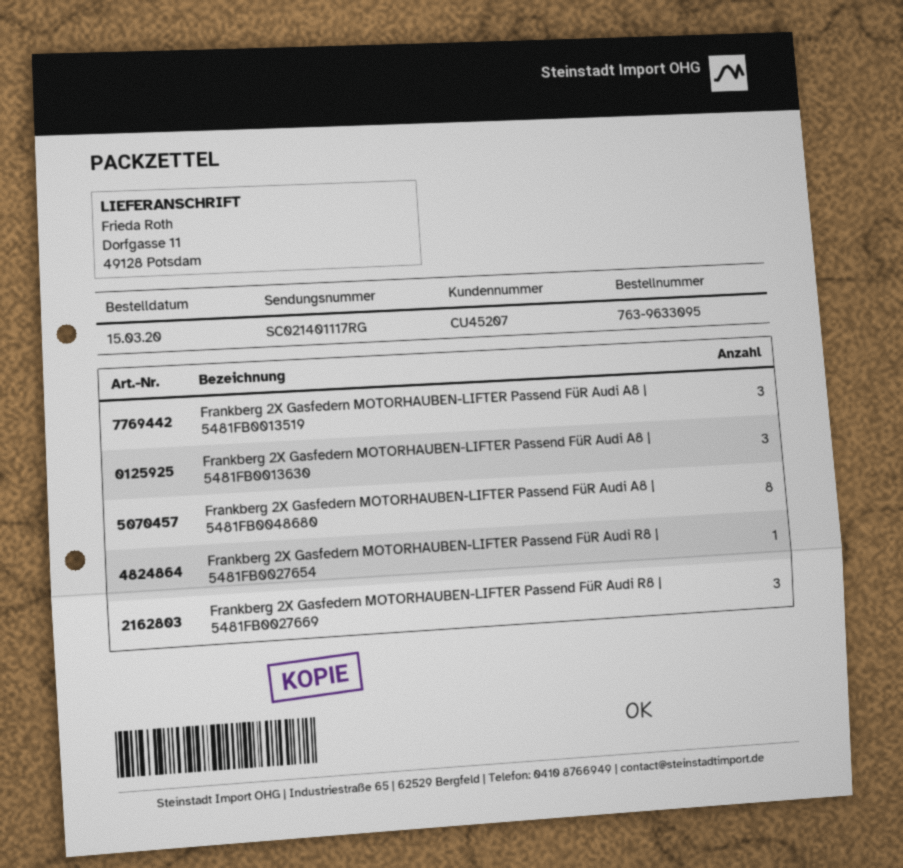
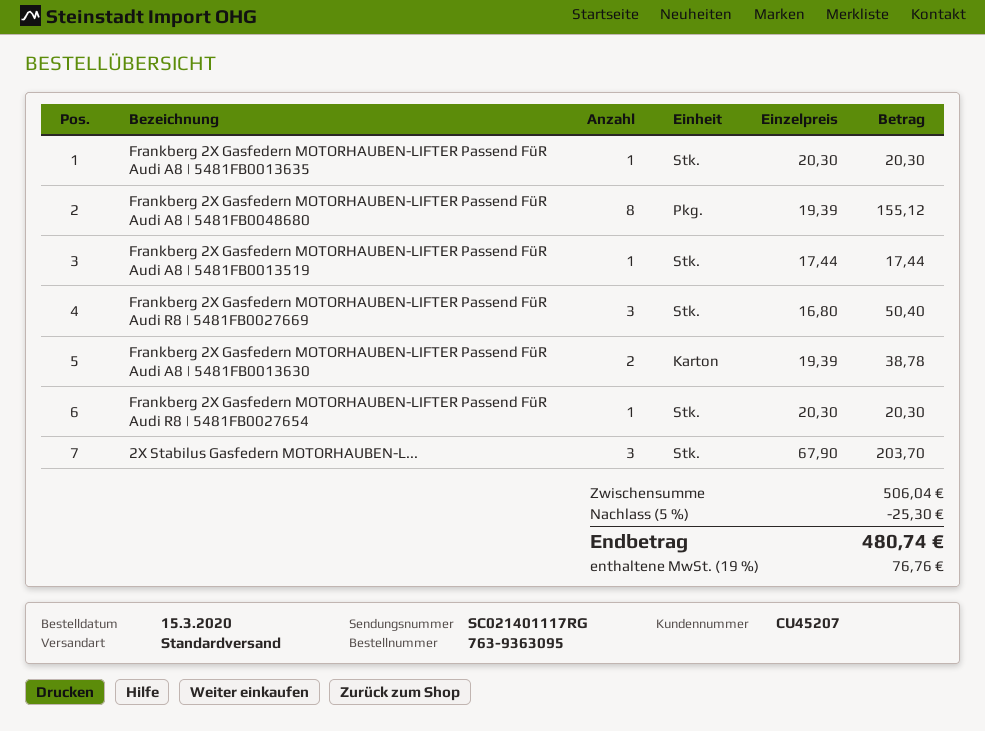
order number: 763-9633095 -> 763-9363095
Frankberg 2X Gasfedern MOTORHAUBEN-LIFTER Passend FüR Audi A8 | 5481FB0013519: 3 -> 1
Frankberg 2X Gasfedern MOTORHAUBEN-LIFTER Passend FüR Audi A8 | 5481FB0013630: 3 -> 2
Frankberg 2X Gasfedern MOTORHAUBEN-LIFTER Passend FüR Audi A8 | 5481FB0013635: none -> 1
2X Stabilus Gasfedern MOTORHAUBEN-L...: none -> 3

